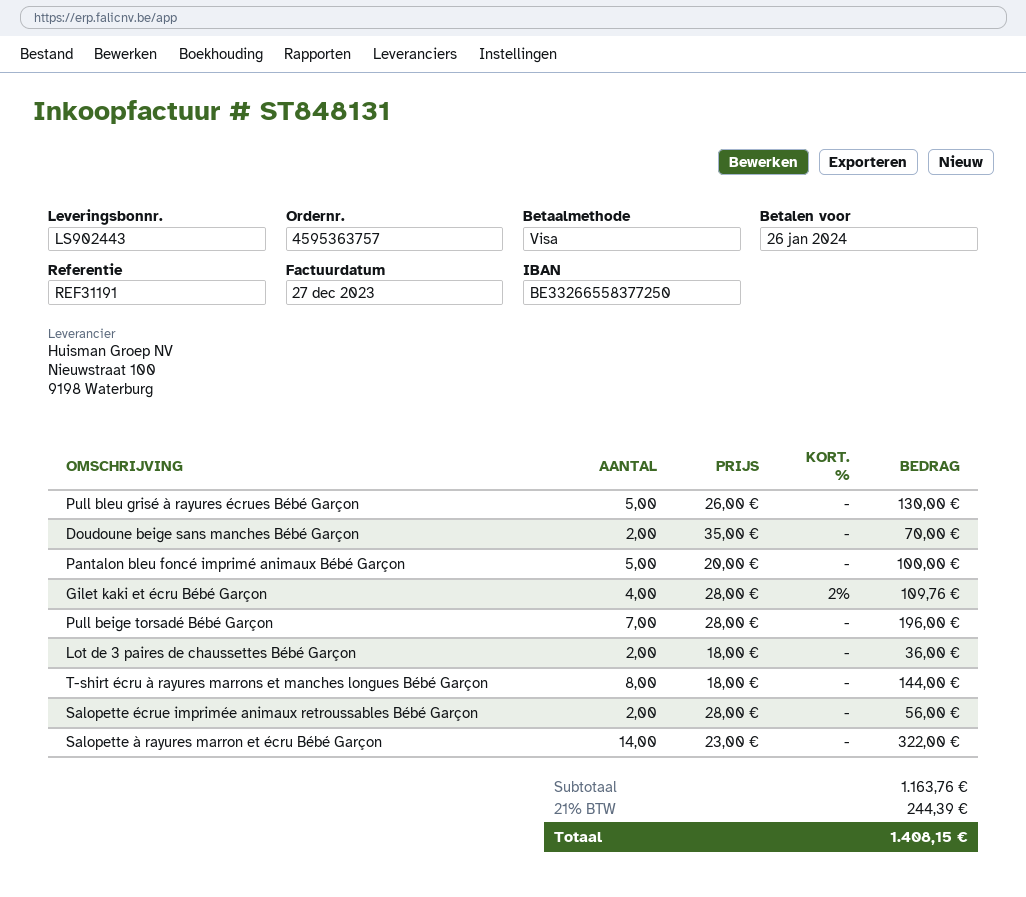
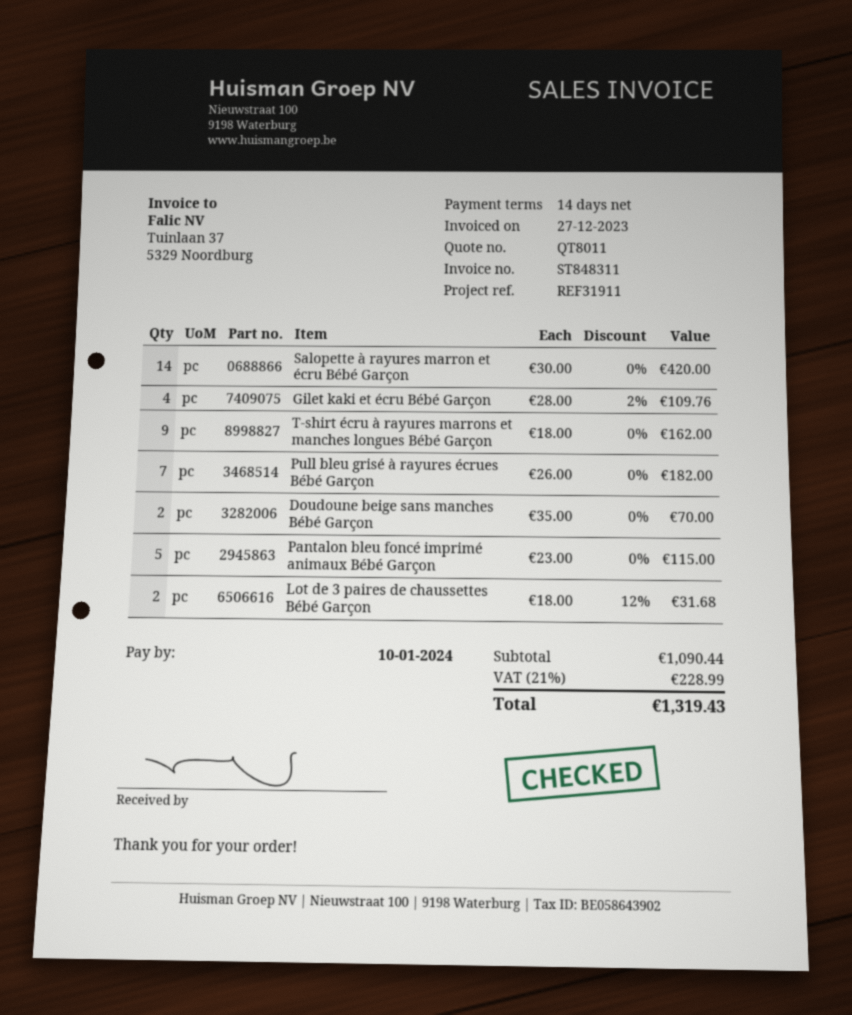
invoice number: ST848131 -> ST848311
due date: 2024-01-26 -> 2024-01-10
reference: REF31191 -> REF31911
Pull bleu grisé à rayures écrues Bébé Garçon: 5 x 26.00 = 130.00 -> 7 x 26.00 = 182.00
Pantalon bleu foncé imprimé animaux Bébé Garçon: 5 x 20.00 = 100.00 -> 5 x 23.00 = 115.00
Pull beige torsadé Bébé Garçon: 7 x 28.00 = 196.00 -> none
Lot de 3 paires de chaussettes Bébé Garçon: 2 x 18.00 = 36.00 -> 2 x 18.00 - 12% = 31.68
T-shirt écru à rayures marrons et manches longues Bébé Garçon: 8 x 18.00 = 144.00 -> 9 x 18.00 = 162.00
Salopette écrue imprimée animaux retroussables Bébé Garçon: 2 x 28.00 = 56.00 -> none
Salopette à rayures marron et écru Bébé Garçon: 14 x 23.00 = 322.00 -> 14 x 30.00 = 420.00
subtotal: 1163.76 -> 1090.44
tax: 21% = 244.39 -> 21% = 228.99
total: 1408.15 -> 1319.43

